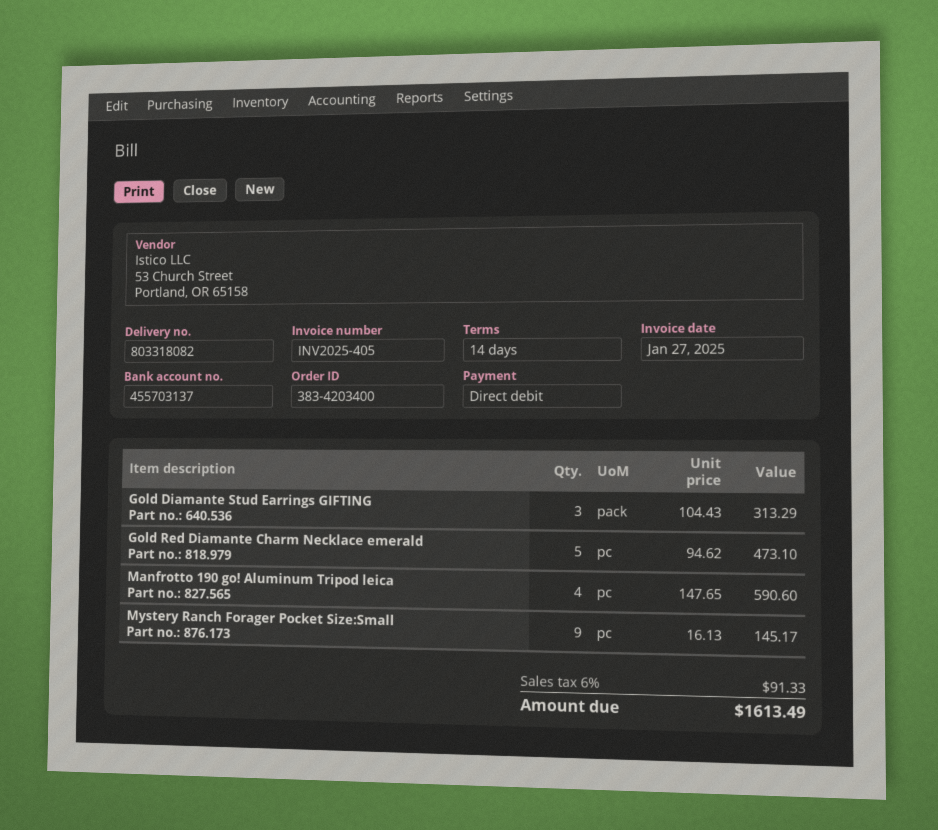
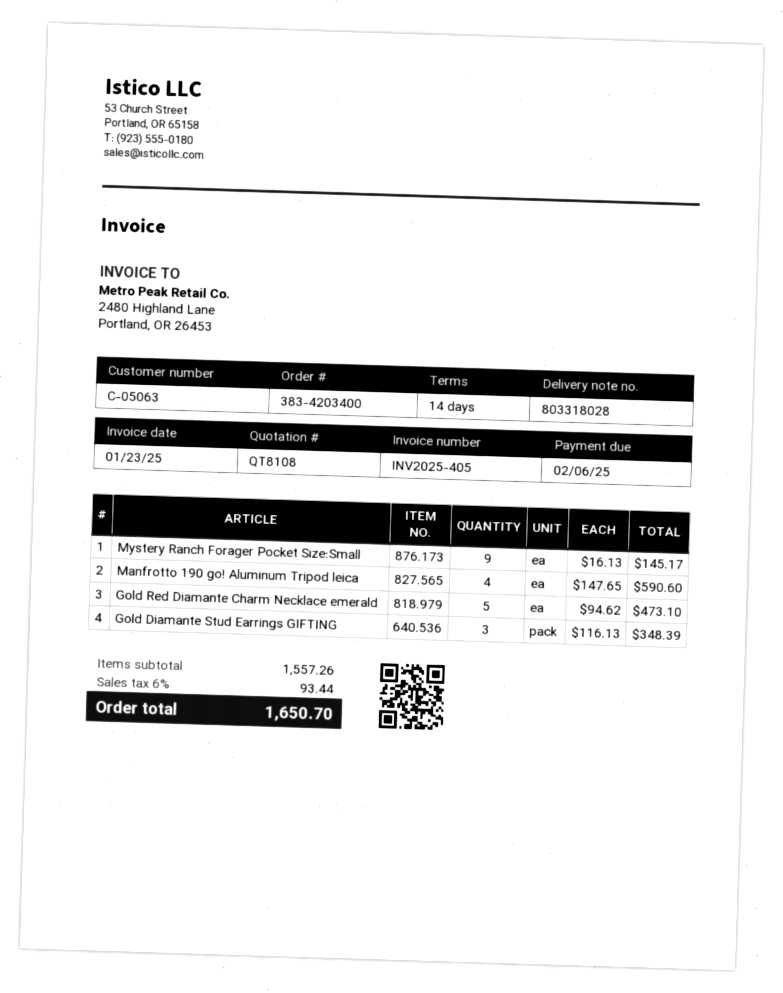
delivery note number: 803318082 -> 803318028
invoice date: 2025-01-27 -> 2025-01-23
Gold Diamante Stud Earrings GIFTING: 3 x 104.43 = 313.29 -> 3 x 116.13 = 348.39
tax: 6% = 91.33 -> 6% = 93.44
total: 1613.49 -> 1650.70

